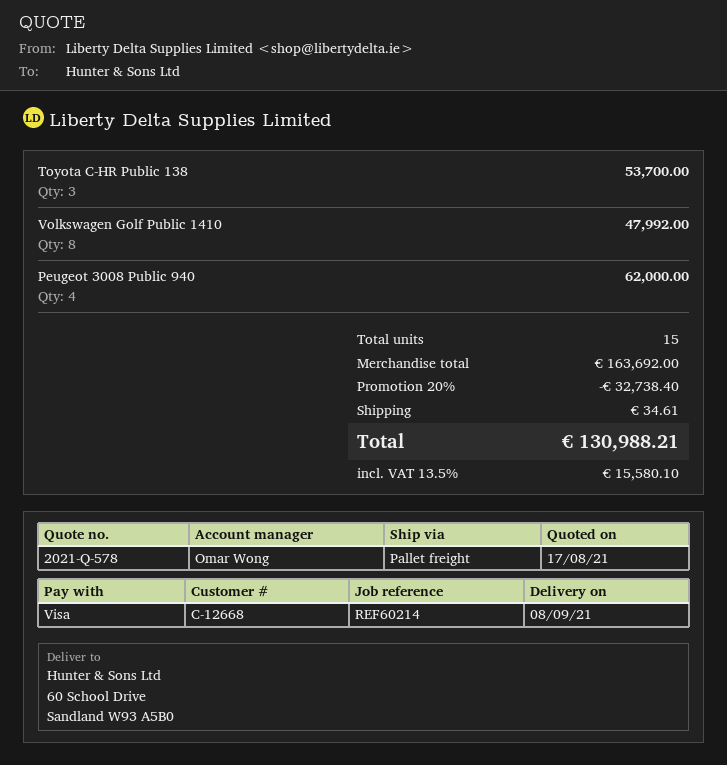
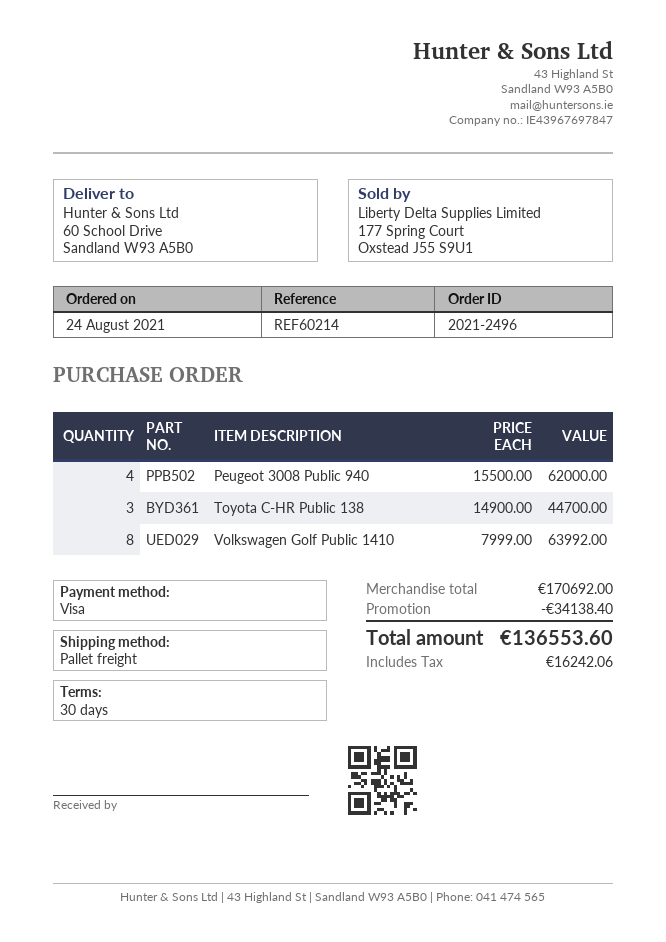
Toyota C-HR Public 138: 3 for 53700.00 -> 3 for 44700.00
Volkswagen Golf Public 1410: 8 for 47992.00 -> 8 for 63992.00
subtotal: 163692.00 -> 170692.00
discount: 32738.40 -> 34138.40
shipping: 34.61 -> none
tax: 15580.10 -> 16242.06
total: 130988.21 -> 136553.60

